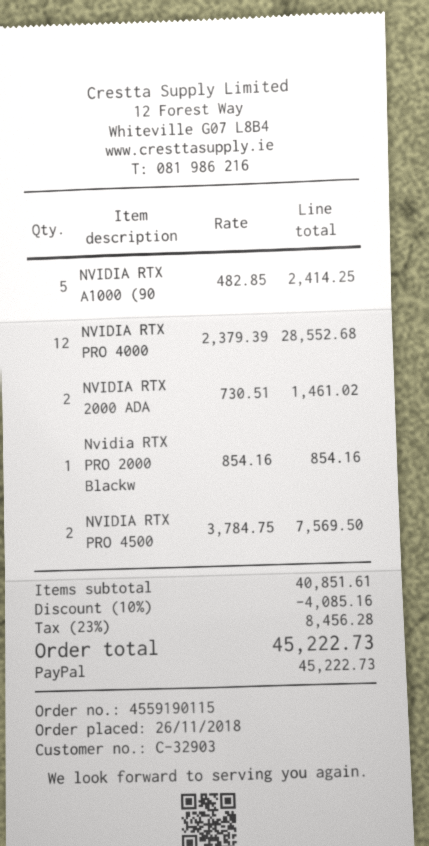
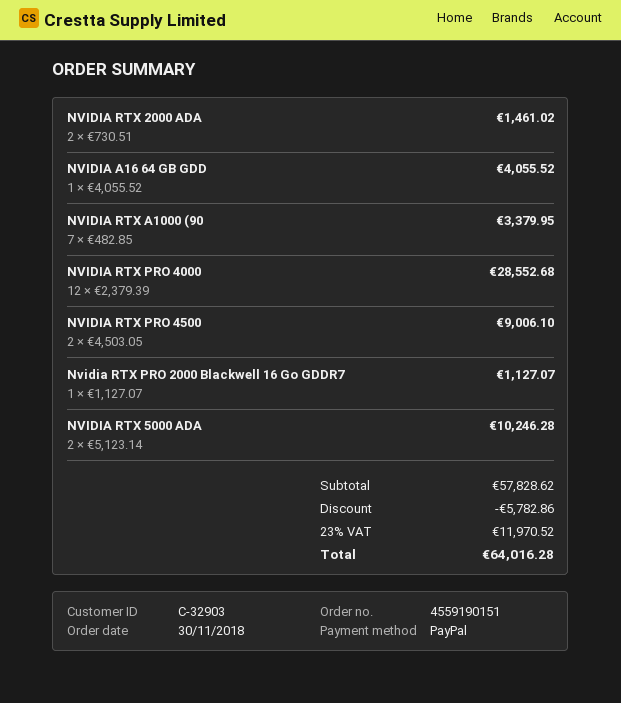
order number: 4559190115 -> 4559190151
order date: 2018-11-26 -> 2018-11-30
NVIDIA RTX A1000 (90: 5 x 482.85 = 2414.25 -> 7 x 482.85 = 3379.95
Nvidia RTX PRO 2000 Blackw: 1 x 854.16 = 854.16 -> 1 x 1127.07 = 1127.07
NVIDIA RTX PRO 4500: 2 x 3784.75 = 7569.50 -> 2 x 4503.05 = 9006.10
NVIDIA A16 64 GB GDD: none -> 1 x 4055.52 = 4055.52
NVIDIA RTX 5000 ADA: none -> 2 x 5123.14 = 10246.28
subtotal: 40851.61 -> 57828.62
discount: 4085.16 -> 5782.86
tax: 23% = 8456.28 -> 23% = 11970.52
total: 45222.73 -> 64016.28

